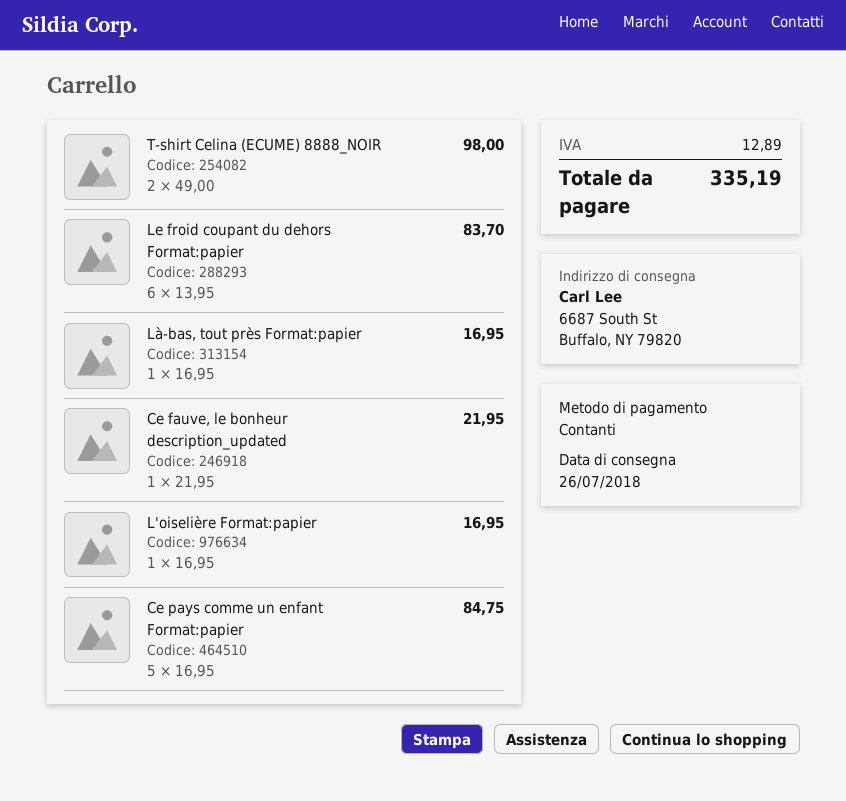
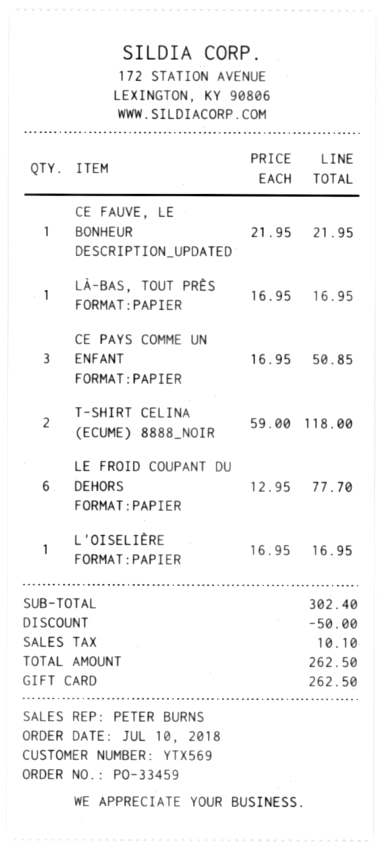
payment method: cash -> gift card
T-shirt Celina (ECUME) 8888_NOIR: 2 x 49.00 = 98.00 -> 2 x 59.00 = 118.00
Le froid coupant du dehors Format:papier: 6 x 13.95 = 83.70 -> 6 x 12.95 = 77.70
Ce pays comme un enfant Format:papier: 5 x 16.95 = 84.75 -> 3 x 16.95 = 50.85
discount: none -> 50.00
tax: 12.89 -> 10.10
total: 335.19 -> 262.50

